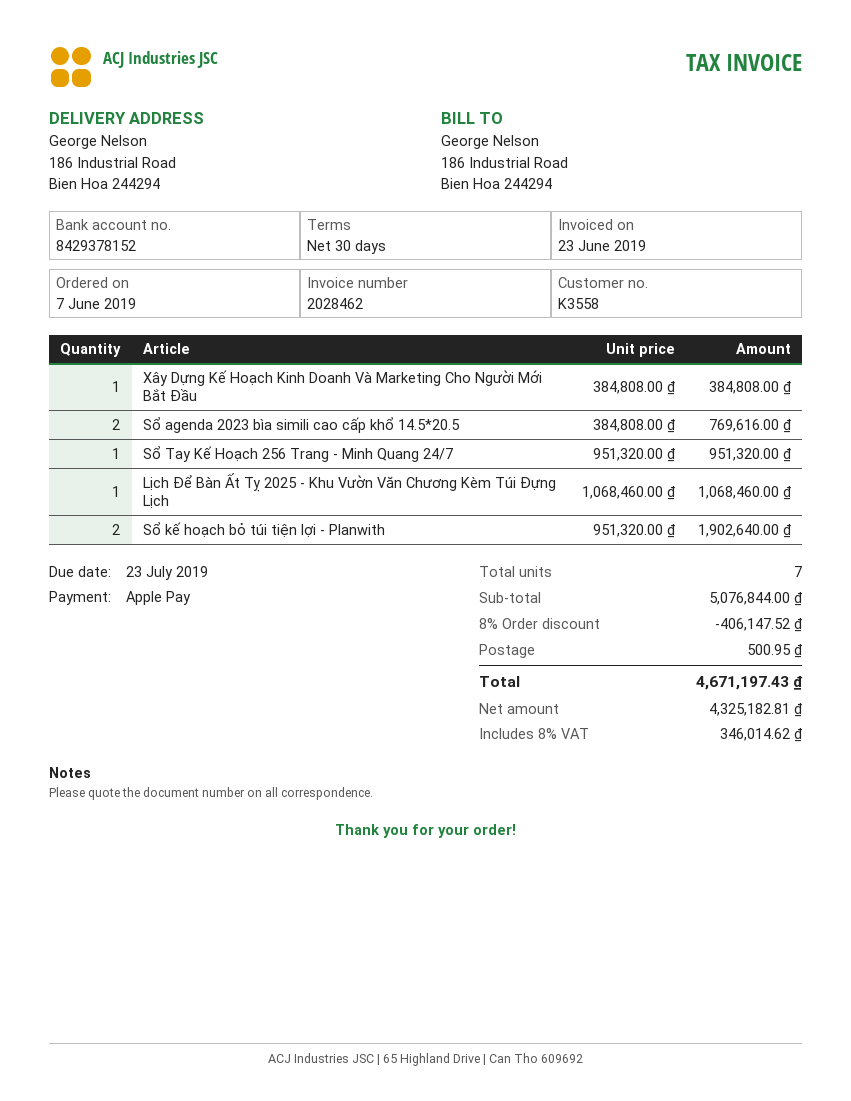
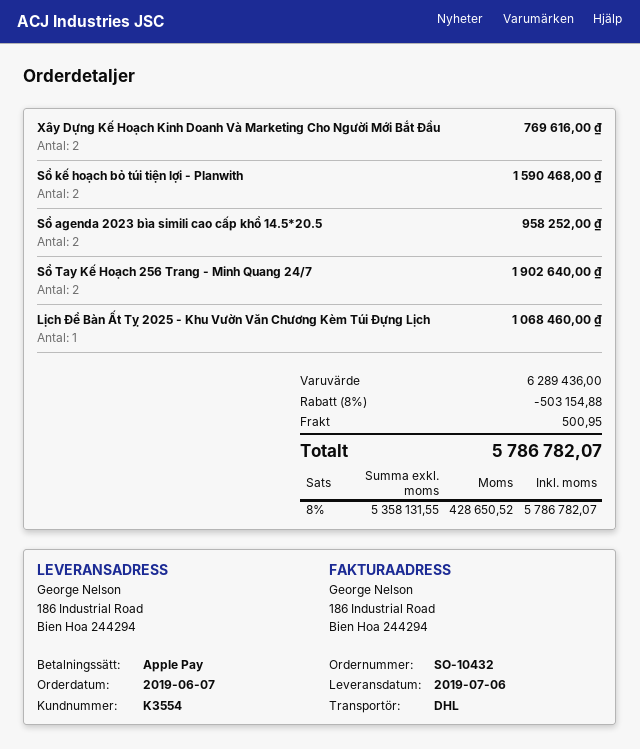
customer number: K3558 -> K3554
Xây Dựng Kế Hoạch Kinh Doanh Và Marketing Cho Người Mới Bắt Đầu: 1 for 384808.00 -> 2 for 769616.00
Sổ agenda 2023 bìa simili cao cấp khổ 14.5*20.5: 2 for 769616.00 -> 2 for 958252.00
Sổ Tay Kế Hoạch 256 Trang - Minh Quang 24/7: 1 for 951320.00 -> 2 for 1902640.00
Sổ kế hoạch bỏ túi tiện lợi - Planwith: 2 for 1902640.00 -> 2 for 1590468.00
subtotal: 5076844.00 -> 6289436.00
discount: 8% = 406147.52 -> 8% = 503154.88
net: 4325182.81 -> 5358131.55
tax: 8% = 346014.62 -> 8% = 428650.52
total: 4671197.43 -> 5786782.07

